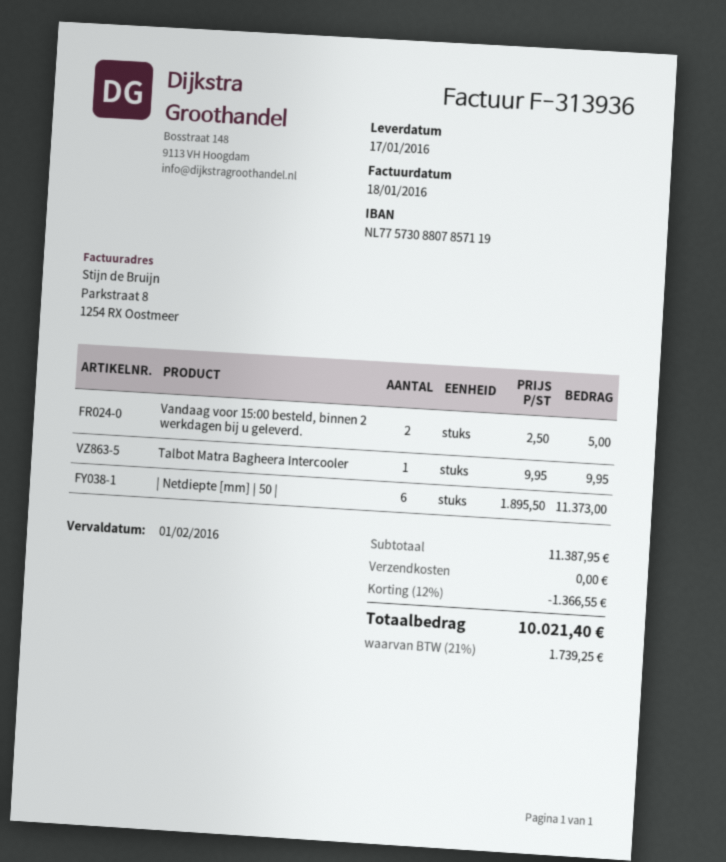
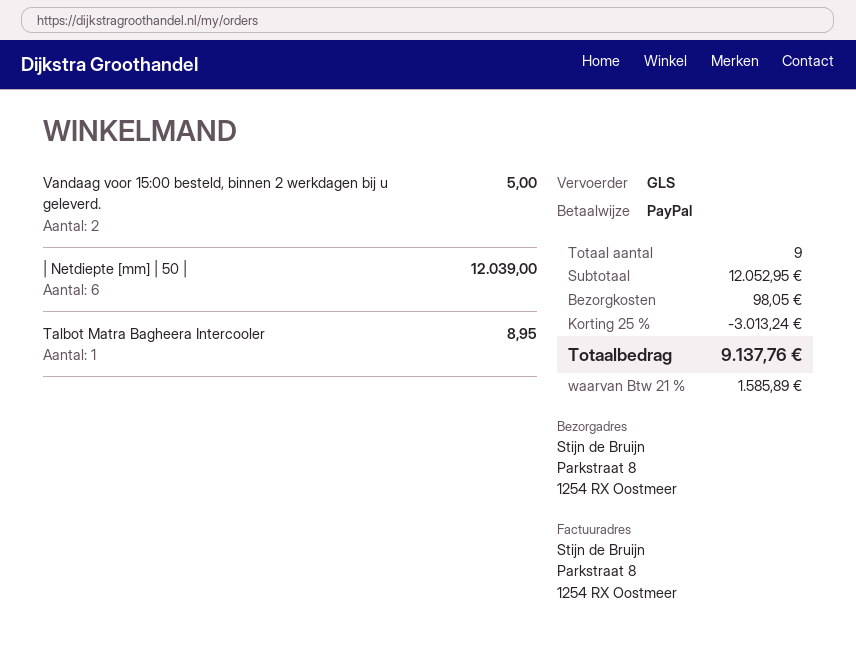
Talbot Matra Bagheera Intercooler: 1 for 9.95 -> 1 for 8.95
| Netdiepte [mm] | 50 |: 6 for 11373.00 -> 6 for 12039.00
subtotal: 11387.95 -> 12052.95
discount: 12% = 1366.55 -> 25% = 3013.24
shipping: 0.00 -> 98.05
tax: 21% = 1739.25 -> 21% = 1585.89
total: 10021.40 -> 9137.76

